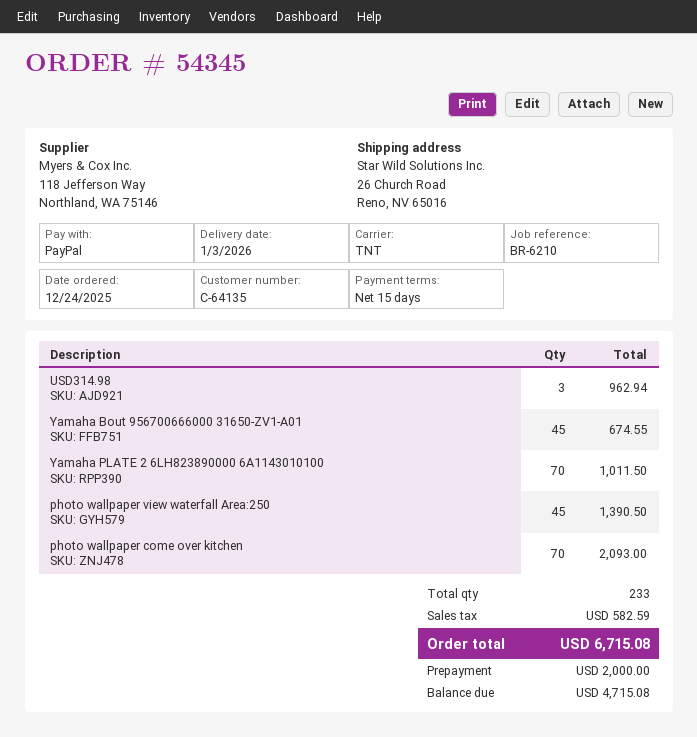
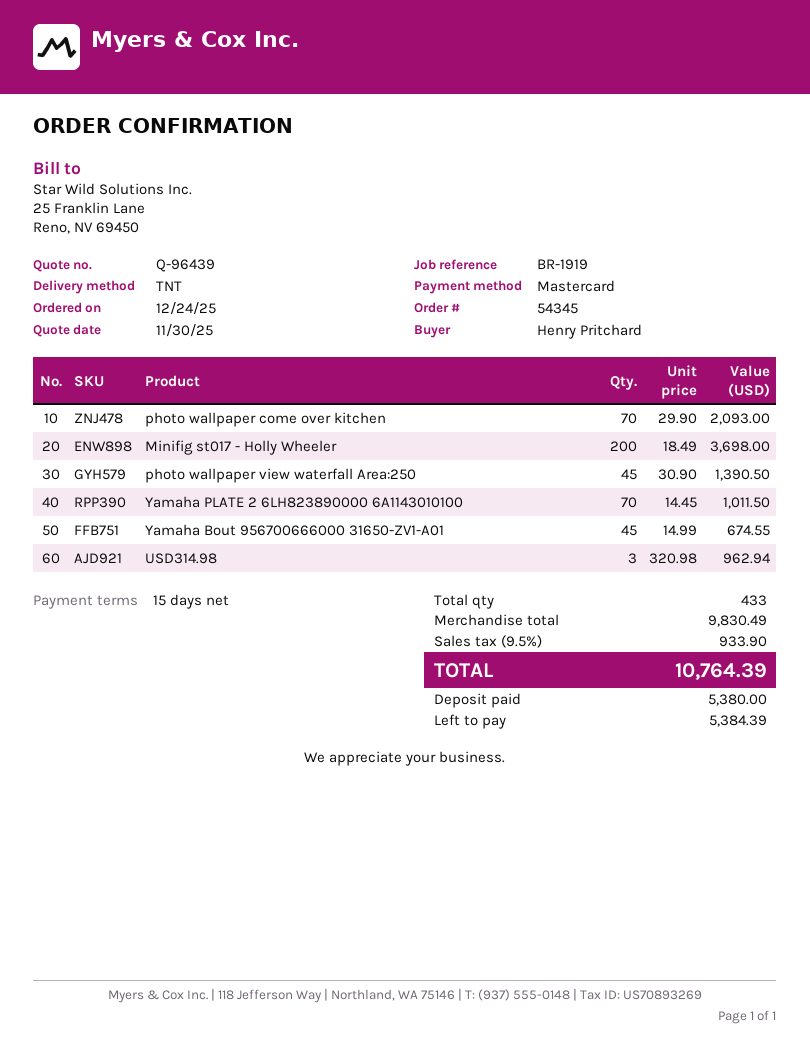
reference: BR-6210 -> BR-1919
payment method: PayPal -> Mastercard
Minifig st017 - Holly Wheeler: none -> 200 for 3698.00
total quantity: 233 -> 433
tax: 582.59 -> 933.90
total: 6715.08 -> 10764.39
deposit: 2000.00 -> 5380.00
balance: 4715.08 -> 5384.39

